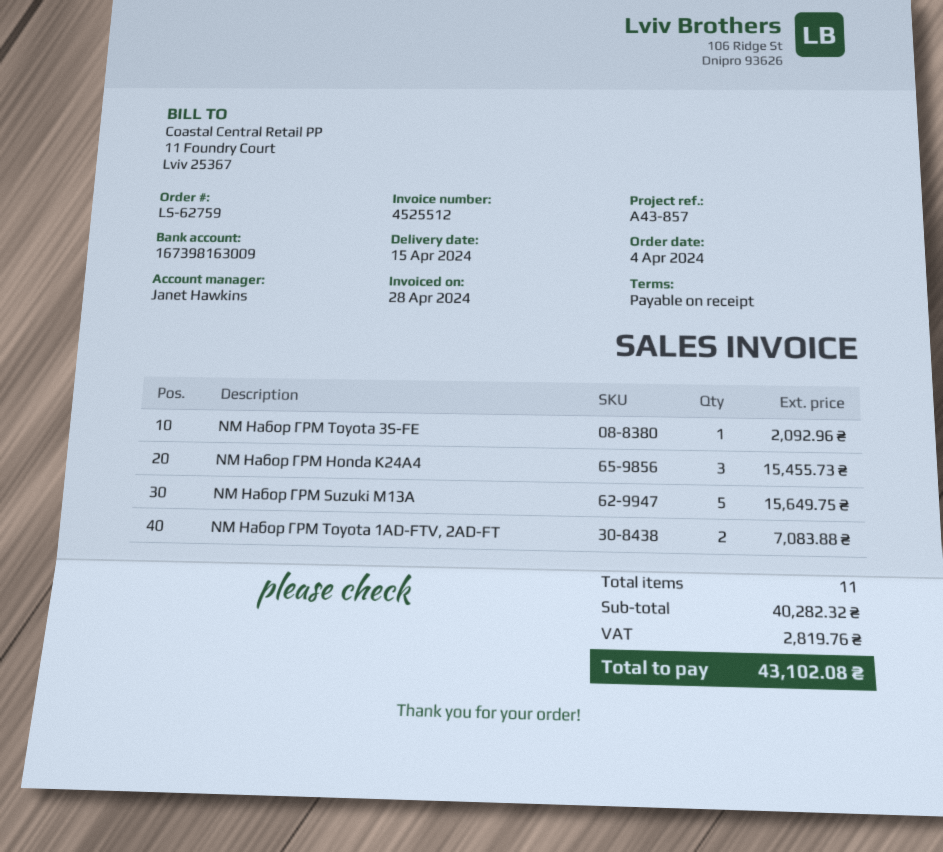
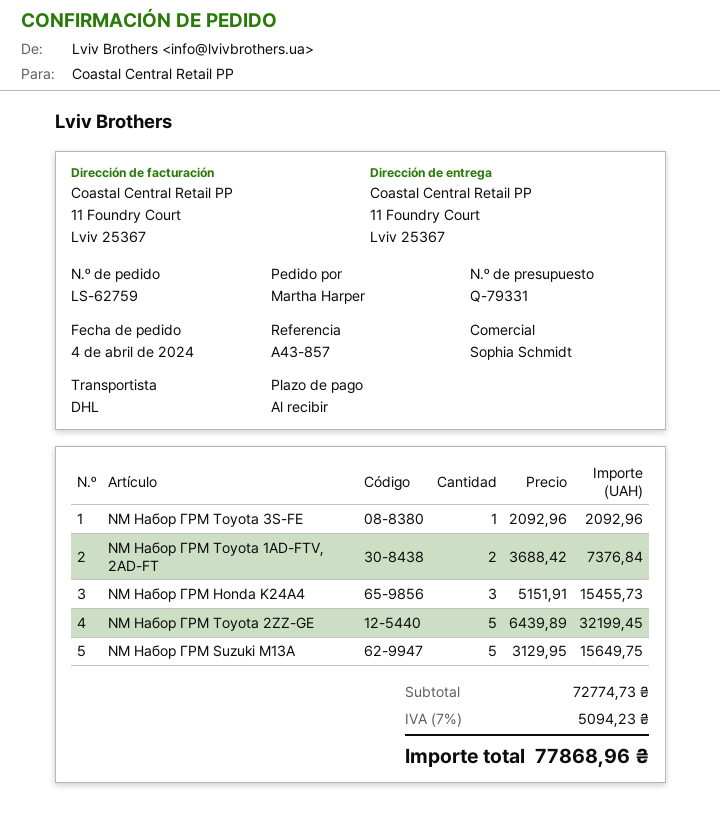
sales rep: Janet Hawkins -> Sophia Schmidt
NM Набор ГРМ Toyota 1AD-FTV, 2AD-FT: 2 for 7083.88 -> 2 for 7376.84
NM Набор ГРМ Toyota 2ZZ-GE: none -> 5 for 32199.45
subtotal: 40282.32 -> 72774.73
tax: 2819.76 -> 5094.23
total: 43102.08 -> 77868.96

